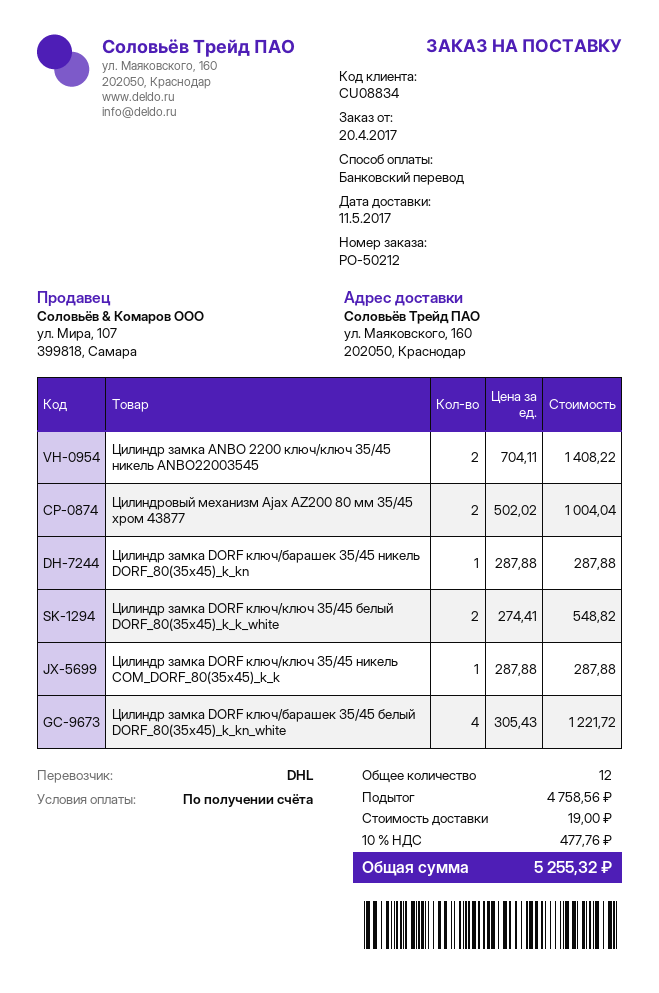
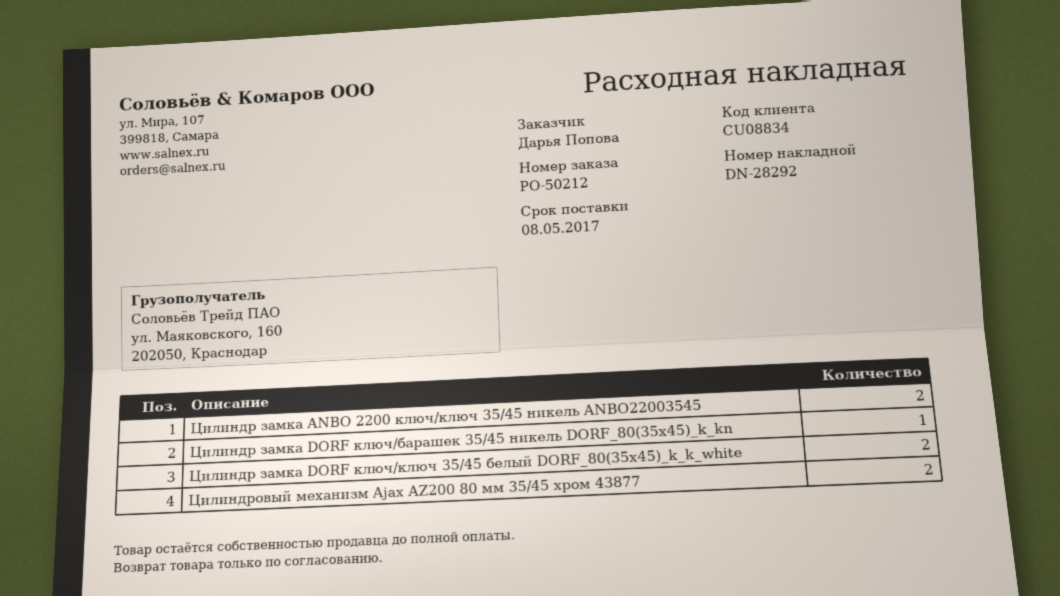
delivery date: 2017-05-11 -> 2017-05-08
Цилиндр замка DORF ключ/ключ 35/45 никель COM_DORF_80(35x45)_k_k: 1 -> none
Цилиндр замка DORF ключ/барашек 35/45 белый DORF_80(35x45)_k_kn_white: 4 -> none

